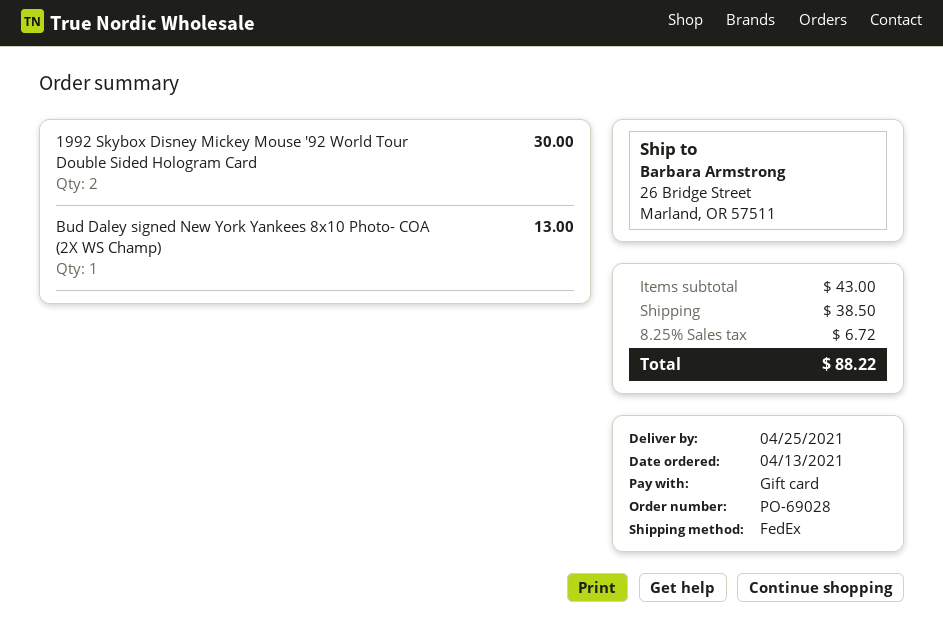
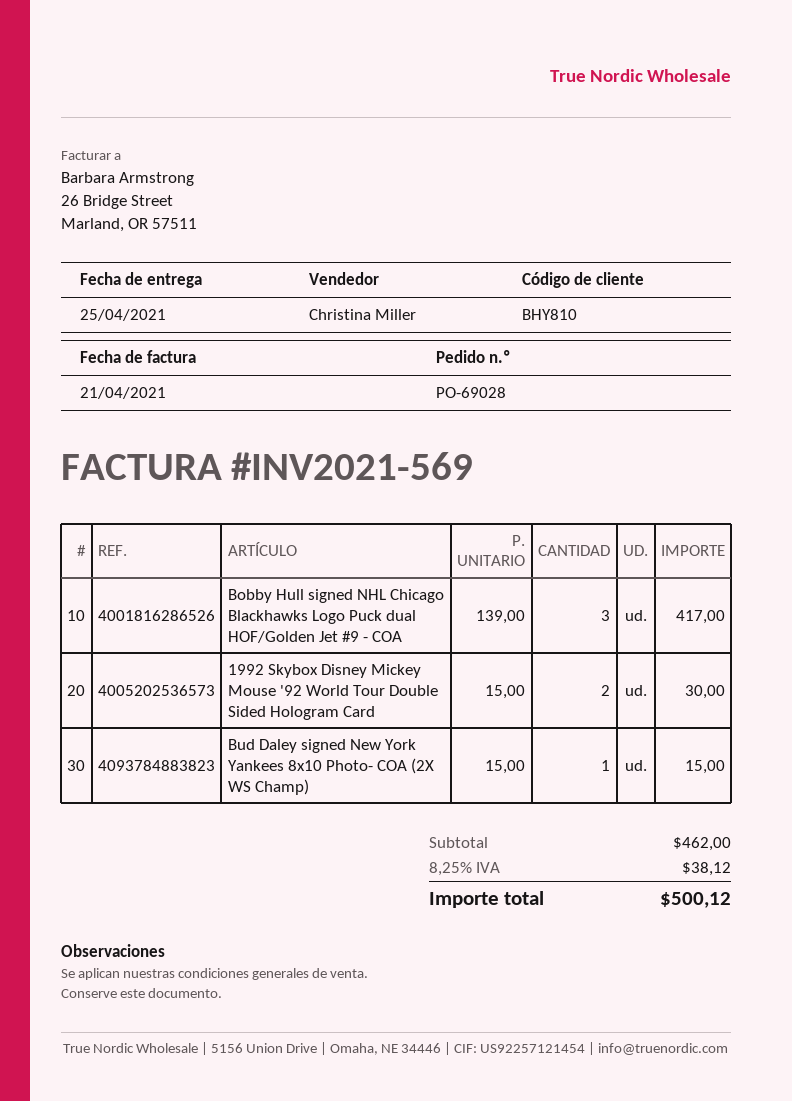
Bud Daley signed New York Yankees 8x10 Photo- COA (2X WS Champ): 1 for 13.00 -> 1 for 15.00
Bobby Hull signed NHL Chicago Blackhawks Logo Puck dual HOF/Golden Jet #9 - COA: none -> 3 for 417.00
subtotal: 43.00 -> 462.00
shipping: 38.50 -> none
tax: 8.25% = 6.72 -> 8.25% = 38.12
total: 88.22 -> 500.12

